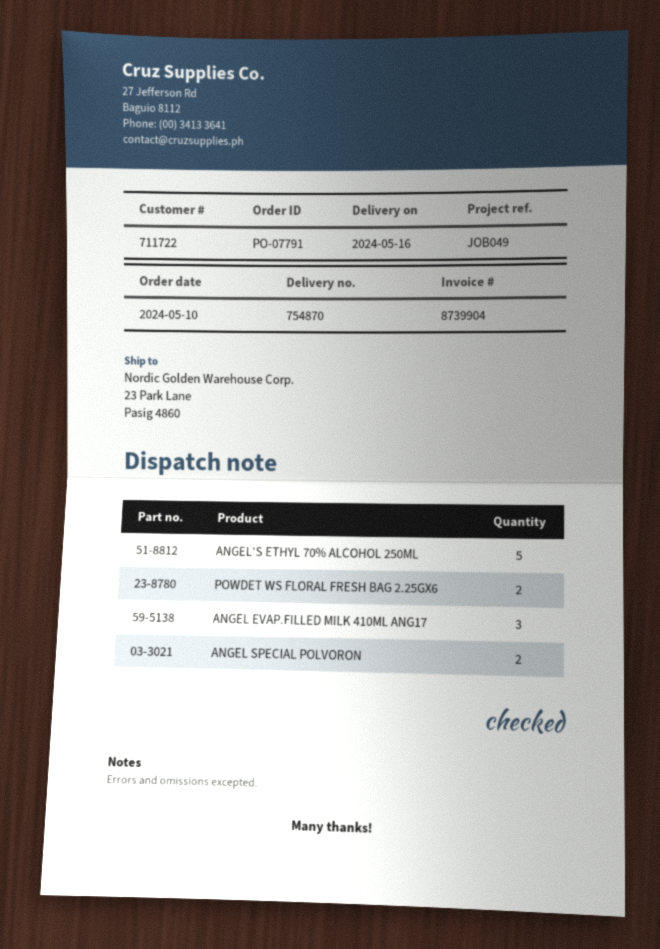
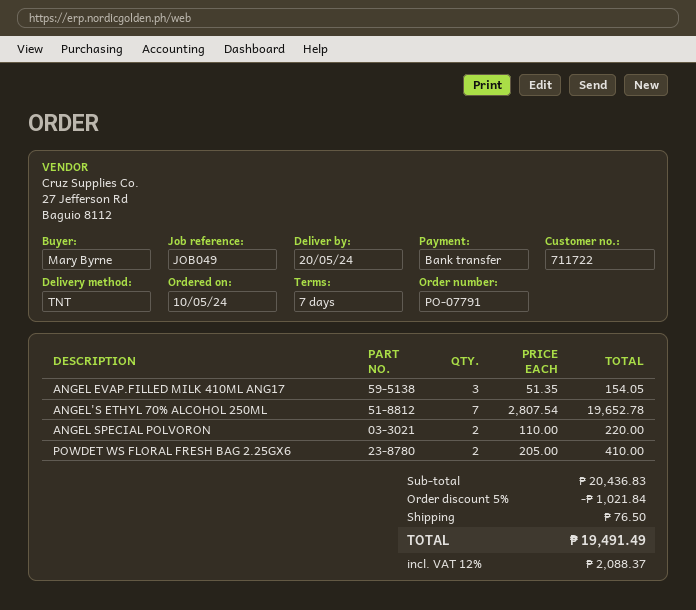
delivery date: 2024-05-16 -> 2024-05-20
ANGEL'S ETHYL 70% ALCOHOL 250ML: 5 -> 7

